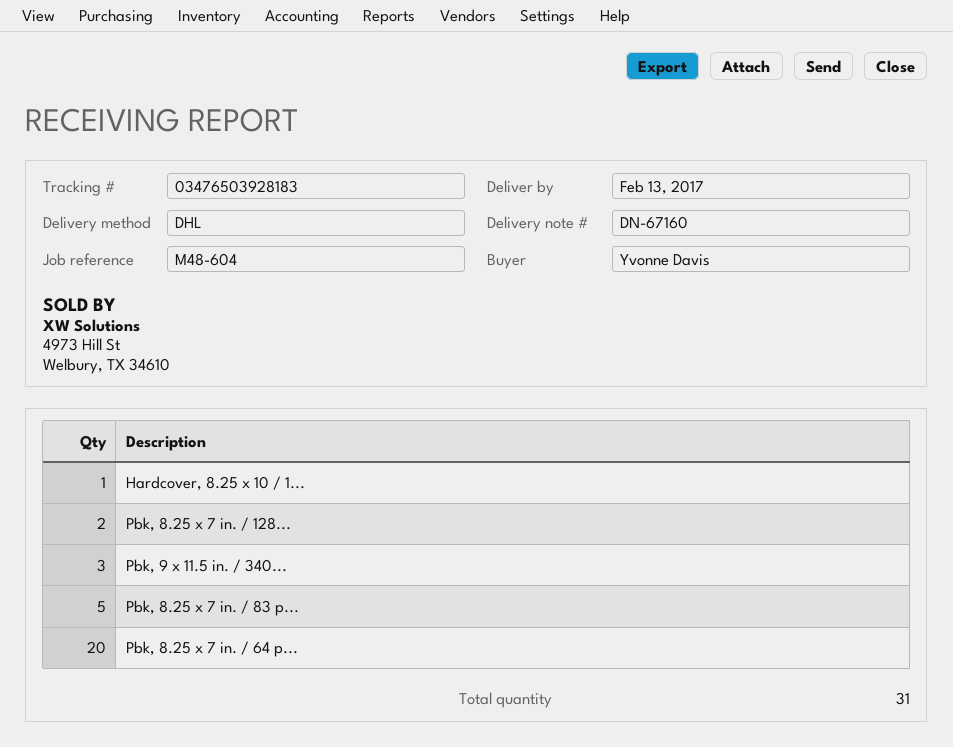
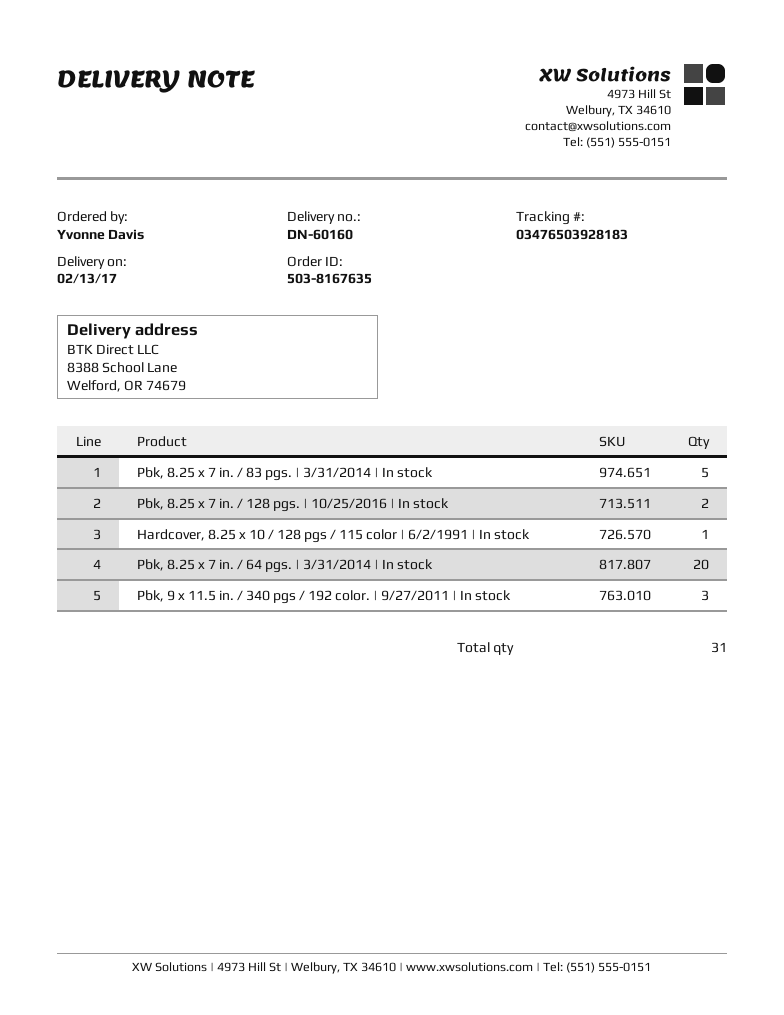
delivery note number: DN-67160 -> DN-60160

